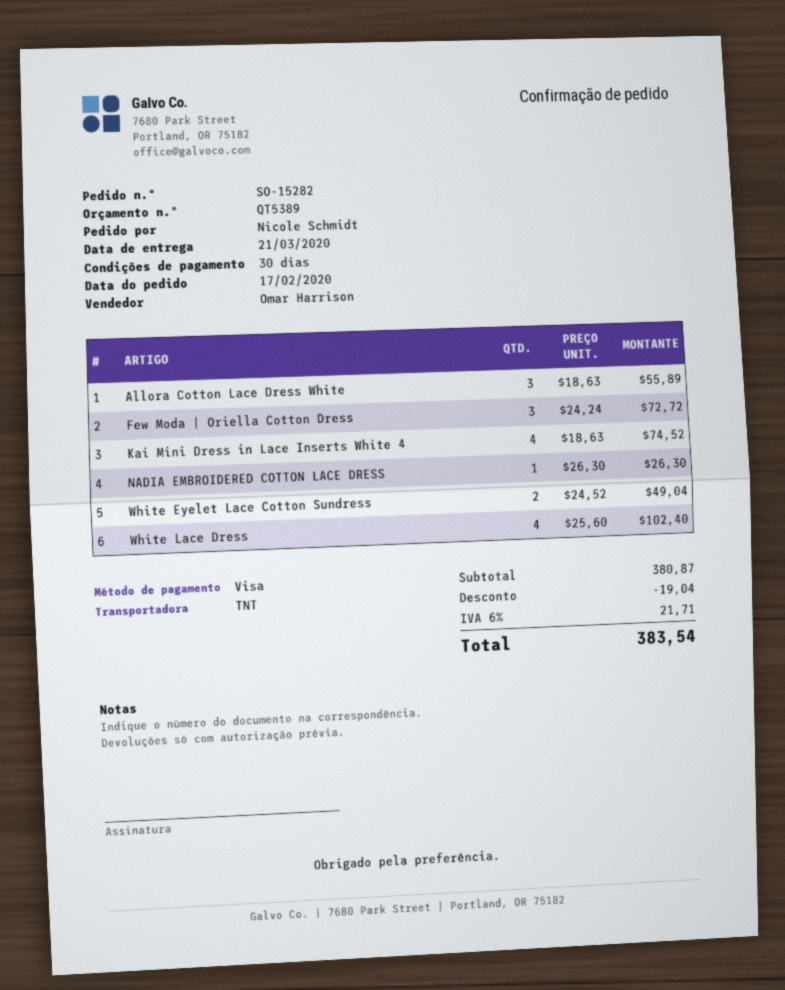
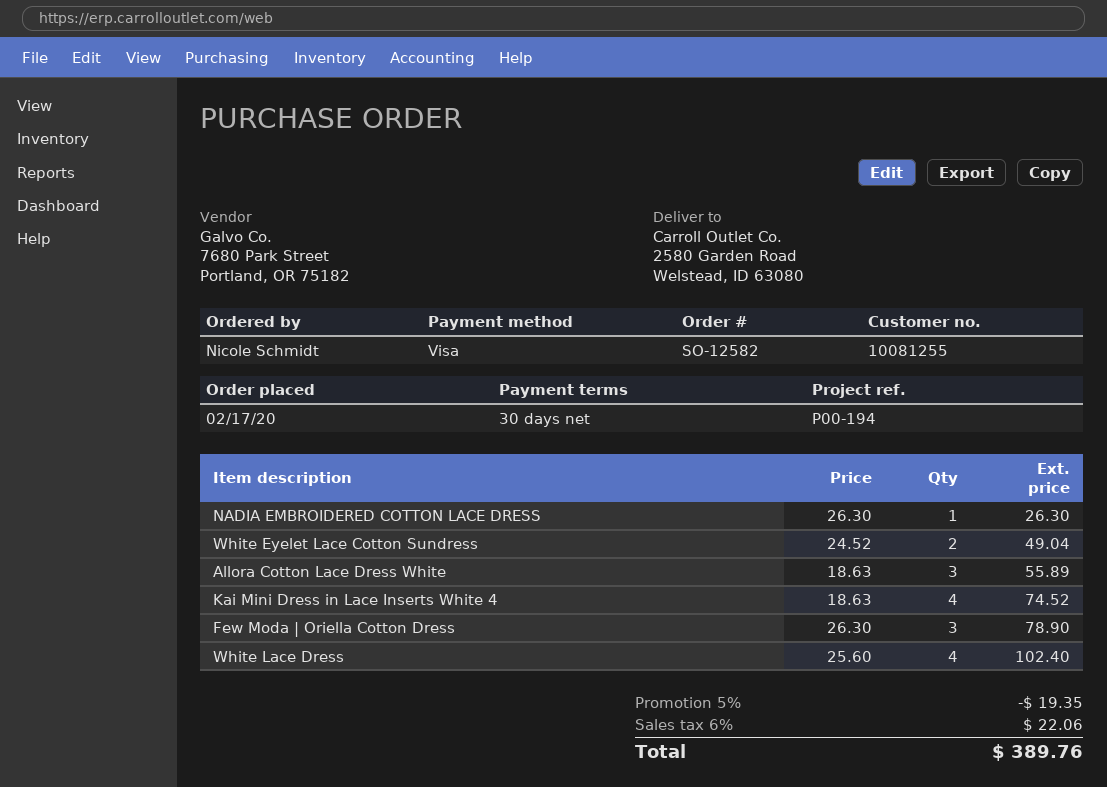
order number: SO-15282 -> SO-12582
Few Moda | Oriella Cotton Dress: 3 x 24.24 = 72.72 -> 3 x 26.30 = 78.90
discount: 19.04 -> 19.35
tax: 6% = 21.71 -> 6% = 22.06
total: 383.54 -> 389.76

